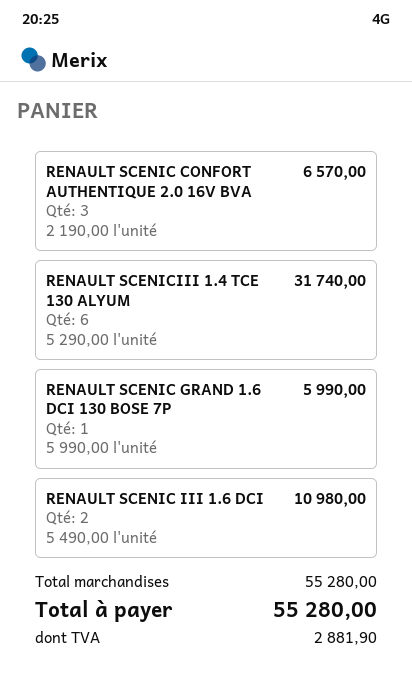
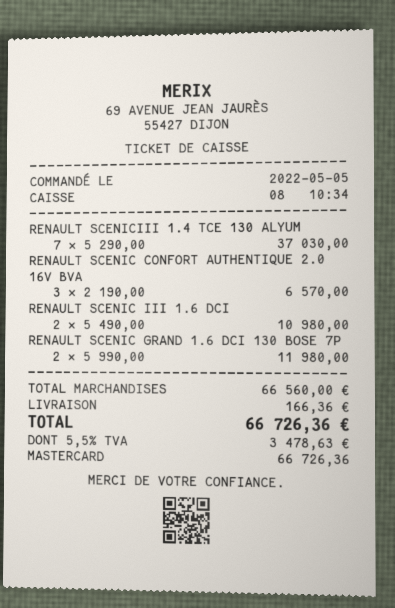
RENAULT SCENICIII 1.4 TCE 130 ALYUM: 6 x 5290.00 = 31740.00 -> 7 x 5290.00 = 37030.00
RENAULT SCENIC GRAND 1.6 DCI 130 BOSE 7P: 1 x 5990.00 = 5990.00 -> 2 x 5990.00 = 11980.00
subtotal: 55280.00 -> 66560.00
shipping: none -> 166.36
tax: 2881.90 -> 3478.63
total: 55280.00 -> 66726.36

